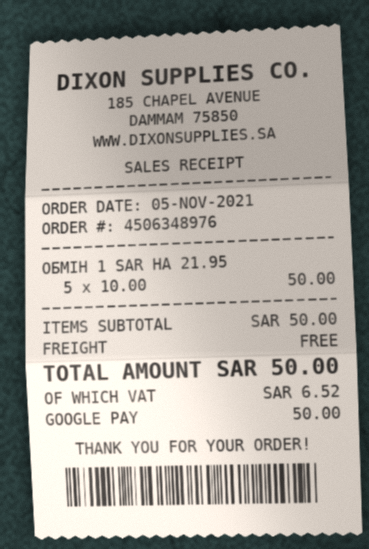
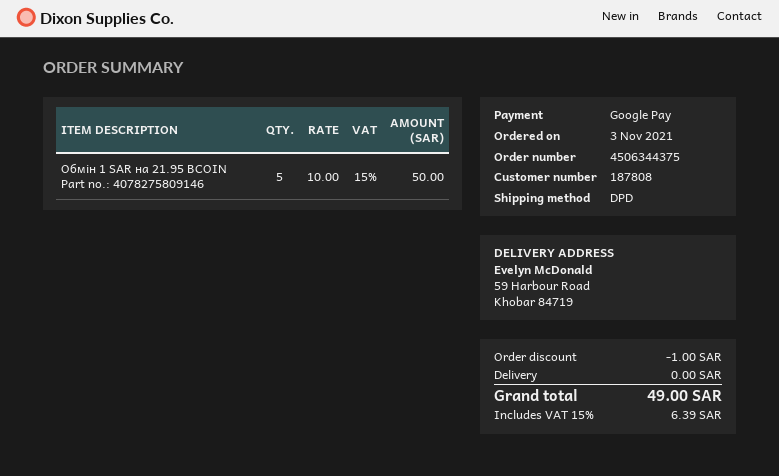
order number: 4506348976 -> 4506344375
order date: 2021-11-05 -> 2021-11-03
discount: none -> 1.00
tax: 6.52 -> 6.39
total: 50.00 -> 49.00

